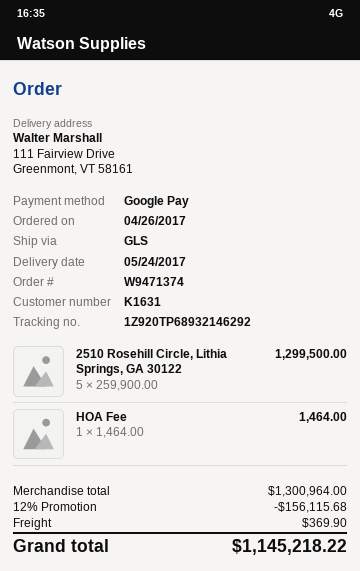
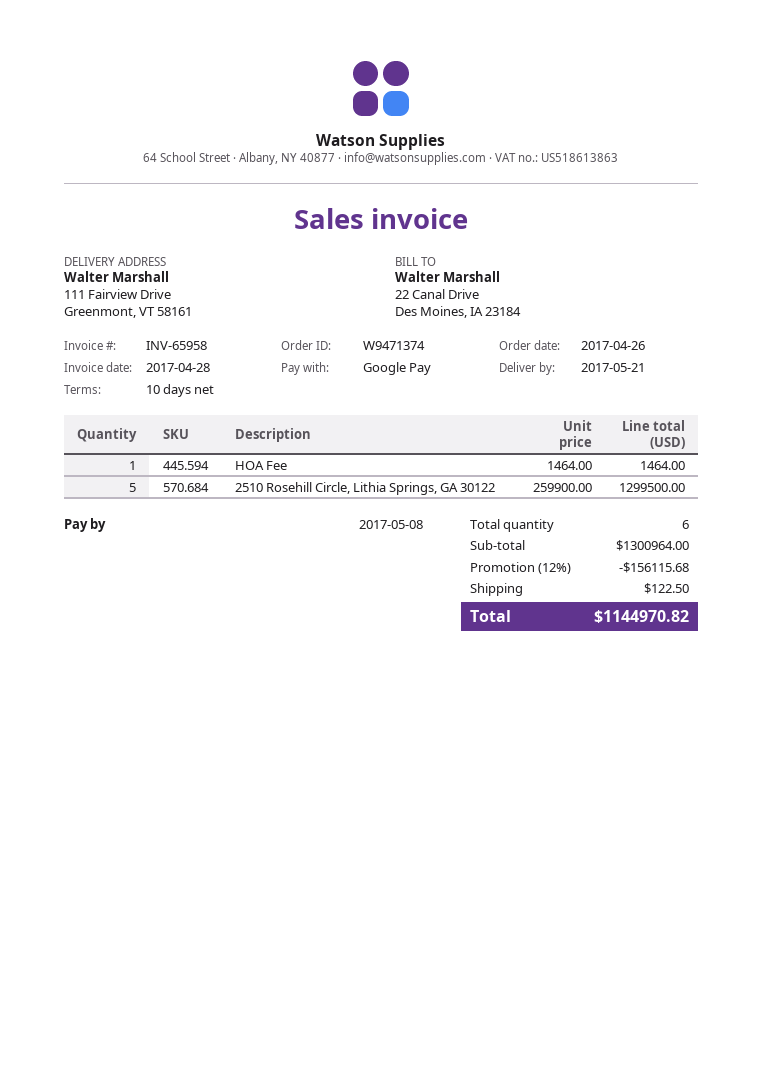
delivery date: 2017-05-24 -> 2017-05-21
shipping: 369.90 -> 122.50
total: 1145218.22 -> 1144970.82

